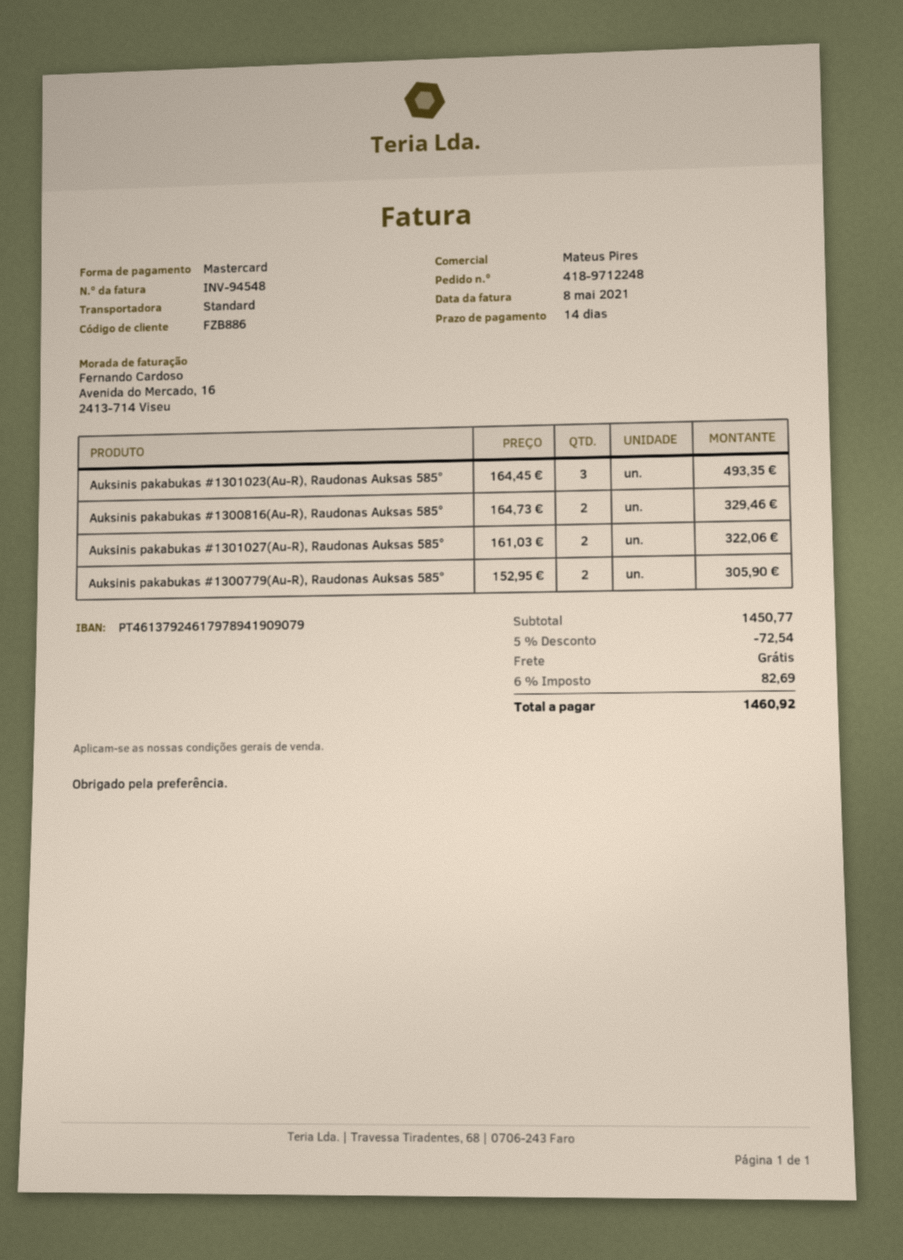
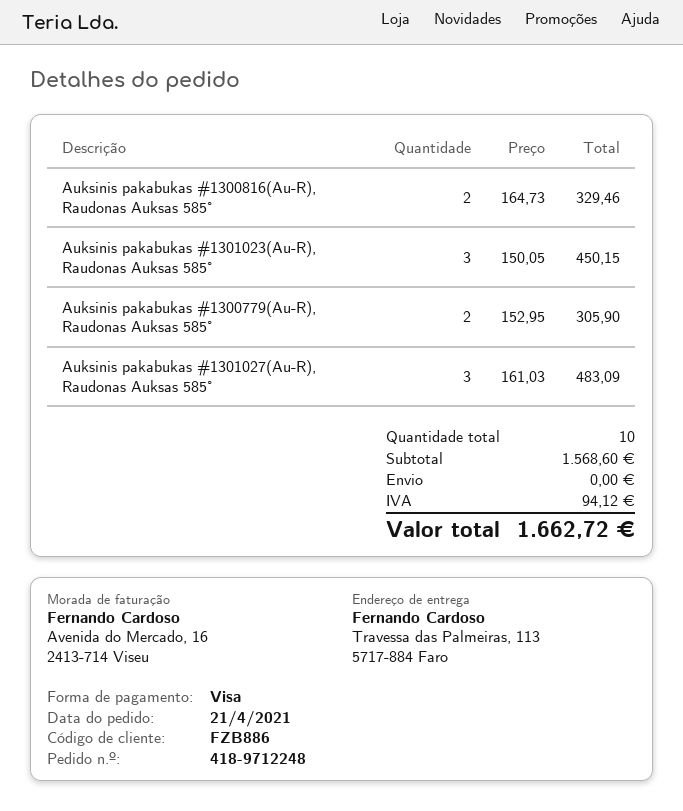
payment method: Mastercard -> Visa
Auksinis pakabukas #1301023(Au-R), Raudonas Auksas 585°: 3 x 164.45 = 493.35 -> 3 x 150.05 = 450.15
Auksinis pakabukas #1301027(Au-R), Raudonas Auksas 585°: 2 x 161.03 = 322.06 -> 3 x 161.03 = 483.09
subtotal: 1450.77 -> 1568.60
discount: 5% = 72.54 -> none
tax: 82.69 -> 94.12
total: 1460.92 -> 1662.72

